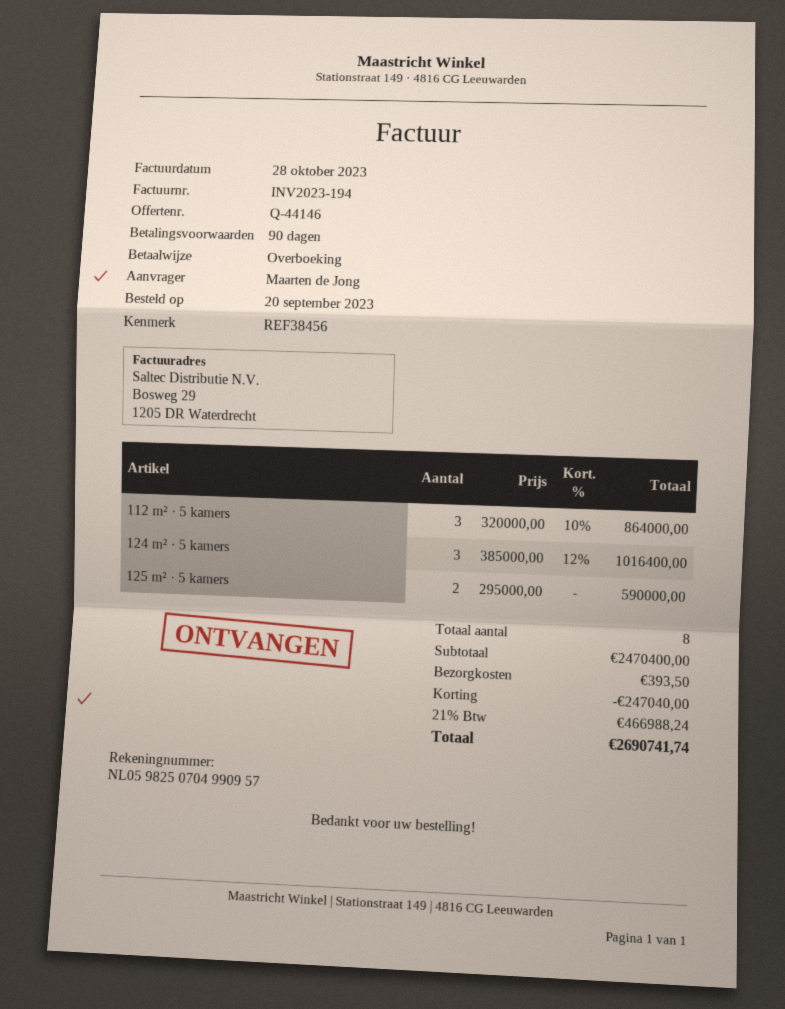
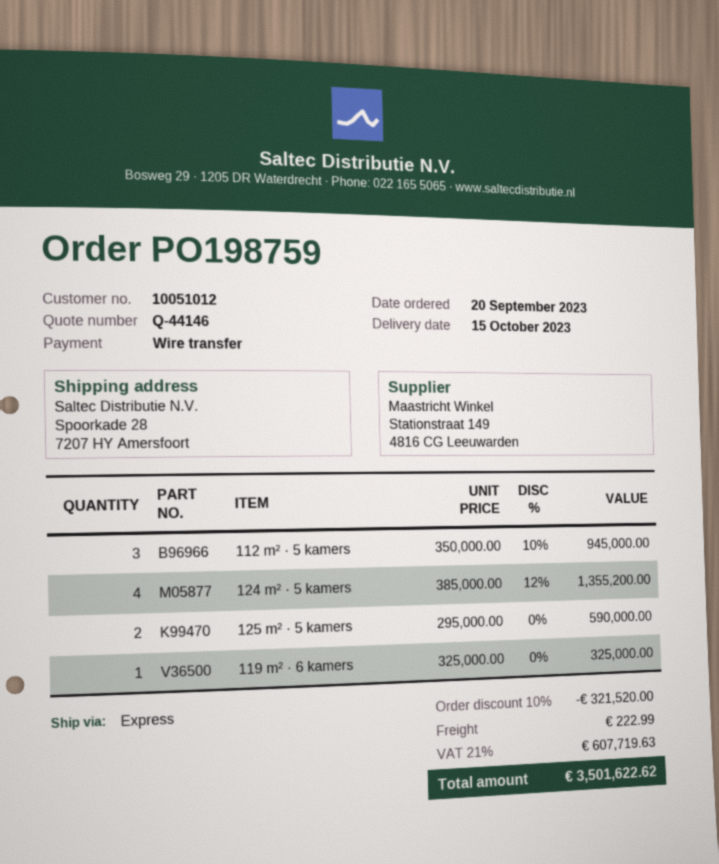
112 m² · 5 kamers: 3 x 320000.00 - 10% = 864000.00 -> 3 x 350000.00 - 10% = 945000.00
124 m² · 5 kamers: 3 x 385000.00 - 12% = 1016400.00 -> 4 x 385000.00 - 12% = 1355200.00
119 m² · 6 kamers: none -> 1 x 325000.00 = 325000.00
discount: 247040.00 -> 321520.00
shipping: 393.50 -> 222.99
tax: 21% = 466988.24 -> 21% = 607719.63
total: 2690741.74 -> 3501622.62

